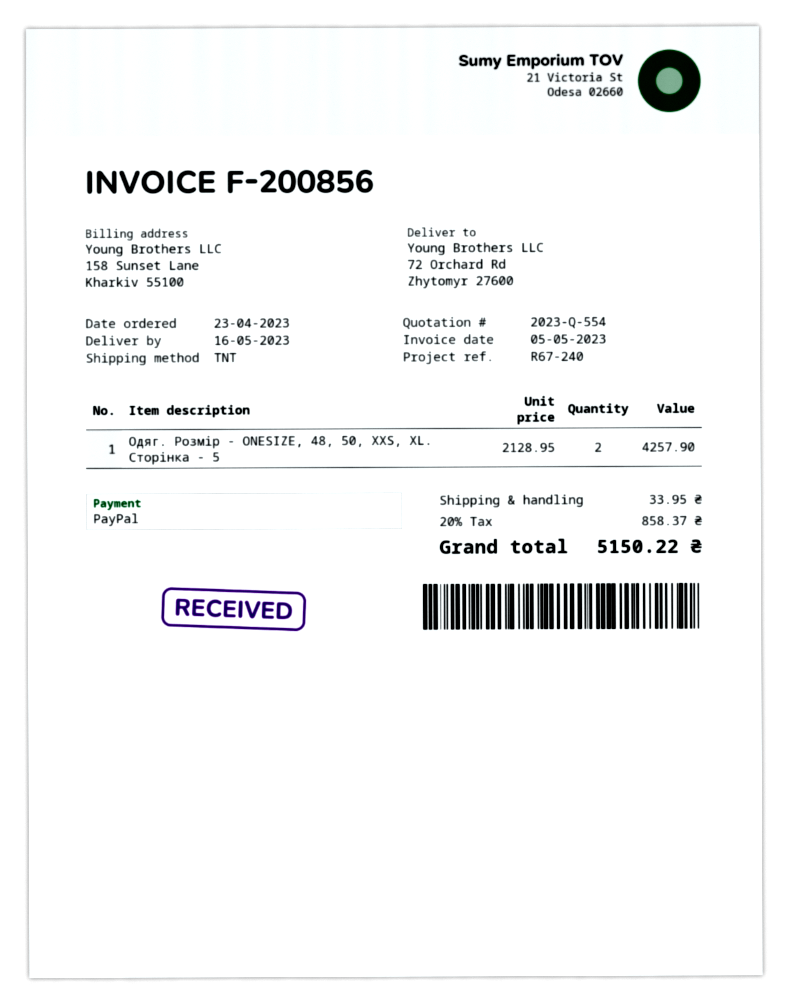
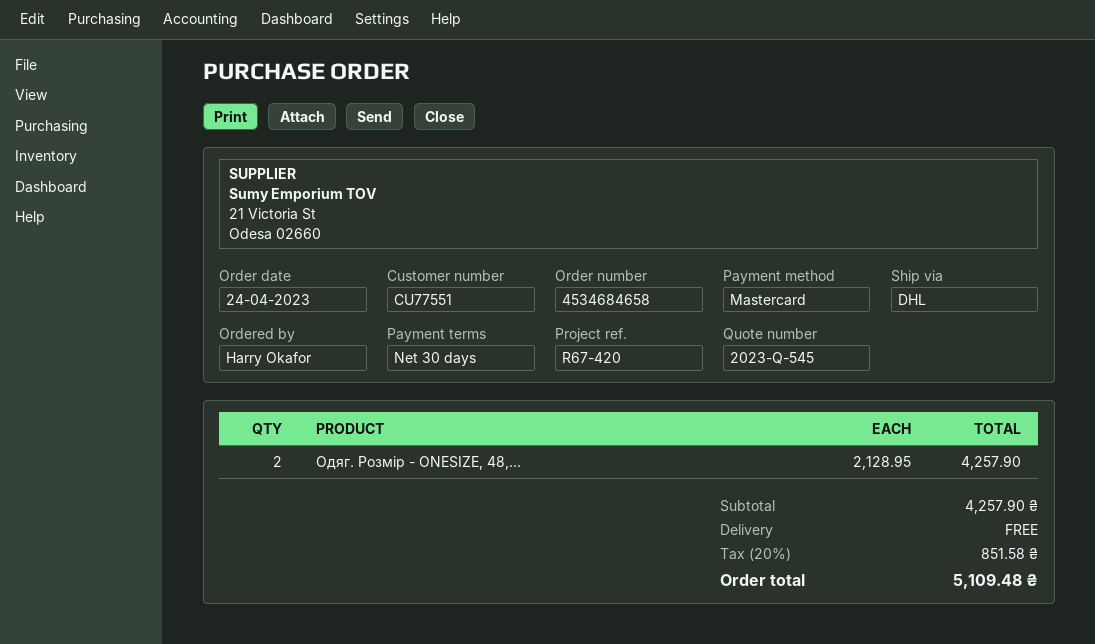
quote number: 2023-Q-554 -> 2023-Q-545
order date: 2023-04-23 -> 2023-04-24
reference: R67-240 -> R67-420
payment method: PayPal -> Mastercard
shipping method: TNT -> DHL
shipping: 33.95 -> 0.00
tax: 20% = 858.37 -> 20% = 851.58
total: 5150.22 -> 5109.48

